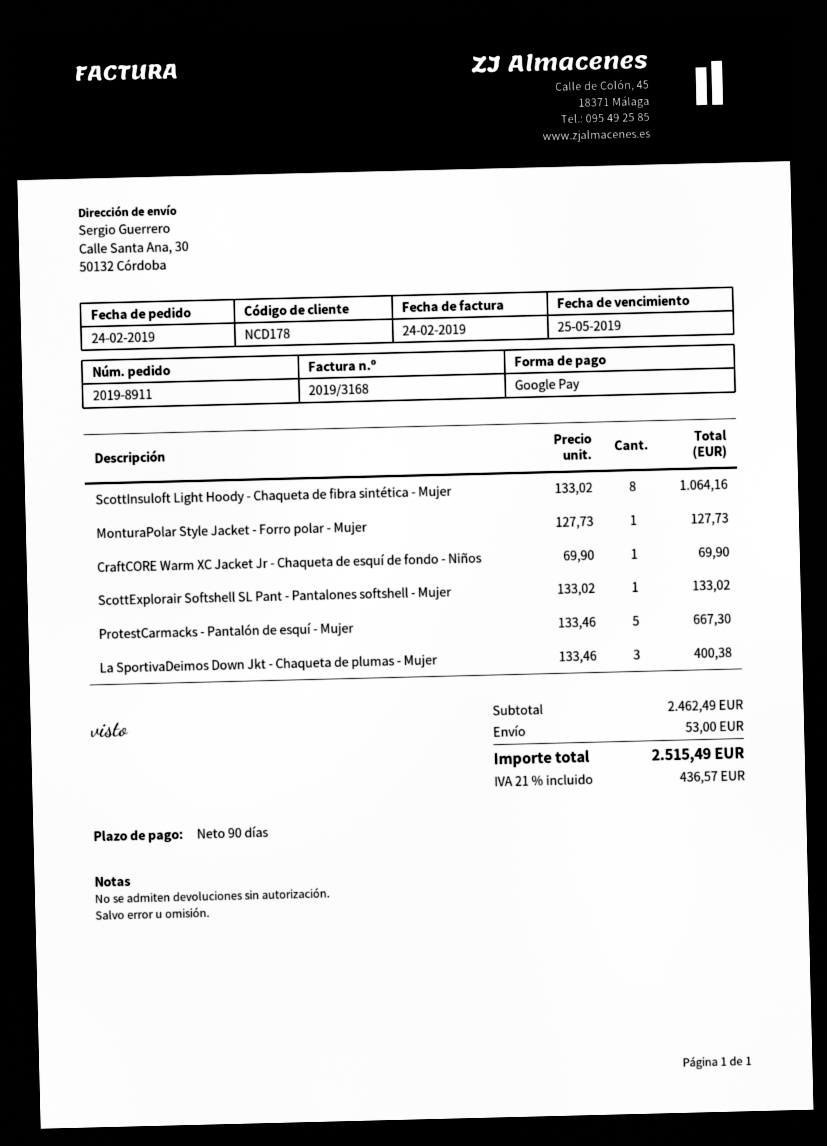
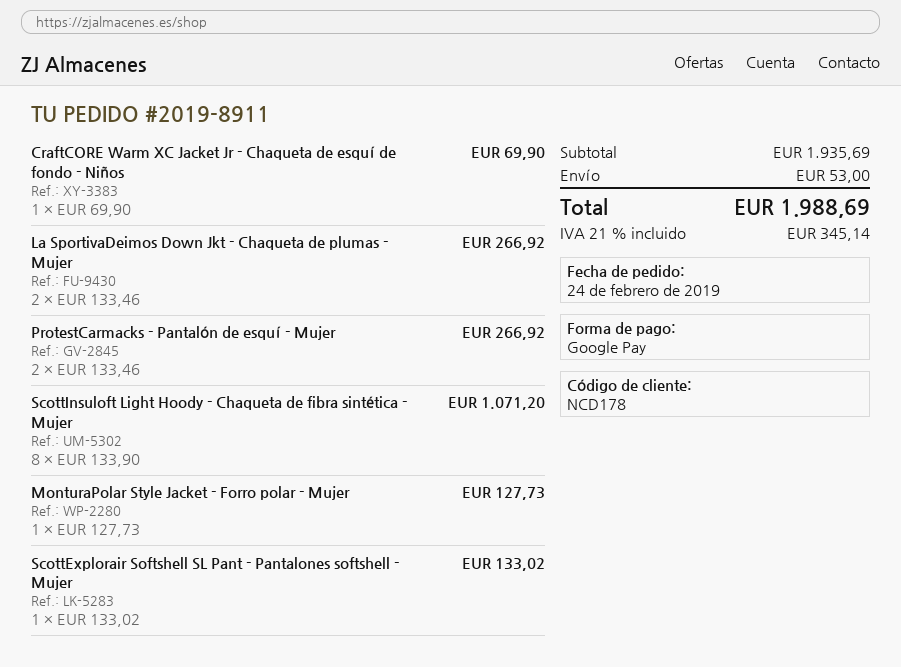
ScottInsuloft Light Hoody - Chaqueta de fibra sintética - Mujer: 8 x 133.02 = 1064.16 -> 8 x 133.90 = 1071.20
ProtestCarmacks - Pantalón de esquí - Mujer: 5 x 133.46 = 667.30 -> 2 x 133.46 = 266.92
La SportivaDeimos Down Jkt - Chaqueta de plumas - Mujer: 3 x 133.46 = 400.38 -> 2 x 133.46 = 266.92
subtotal: 2462.49 -> 1935.69
tax: 21% = 436.57 -> 21% = 345.14
total: 2515.49 -> 1988.69

